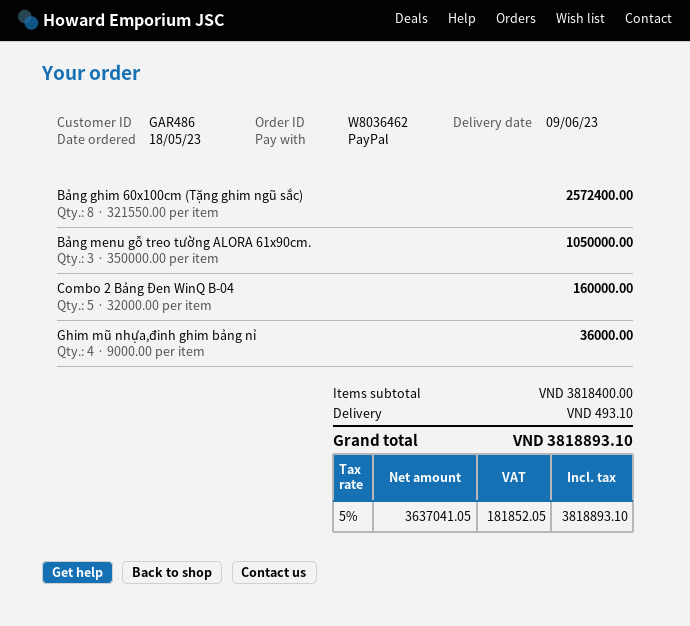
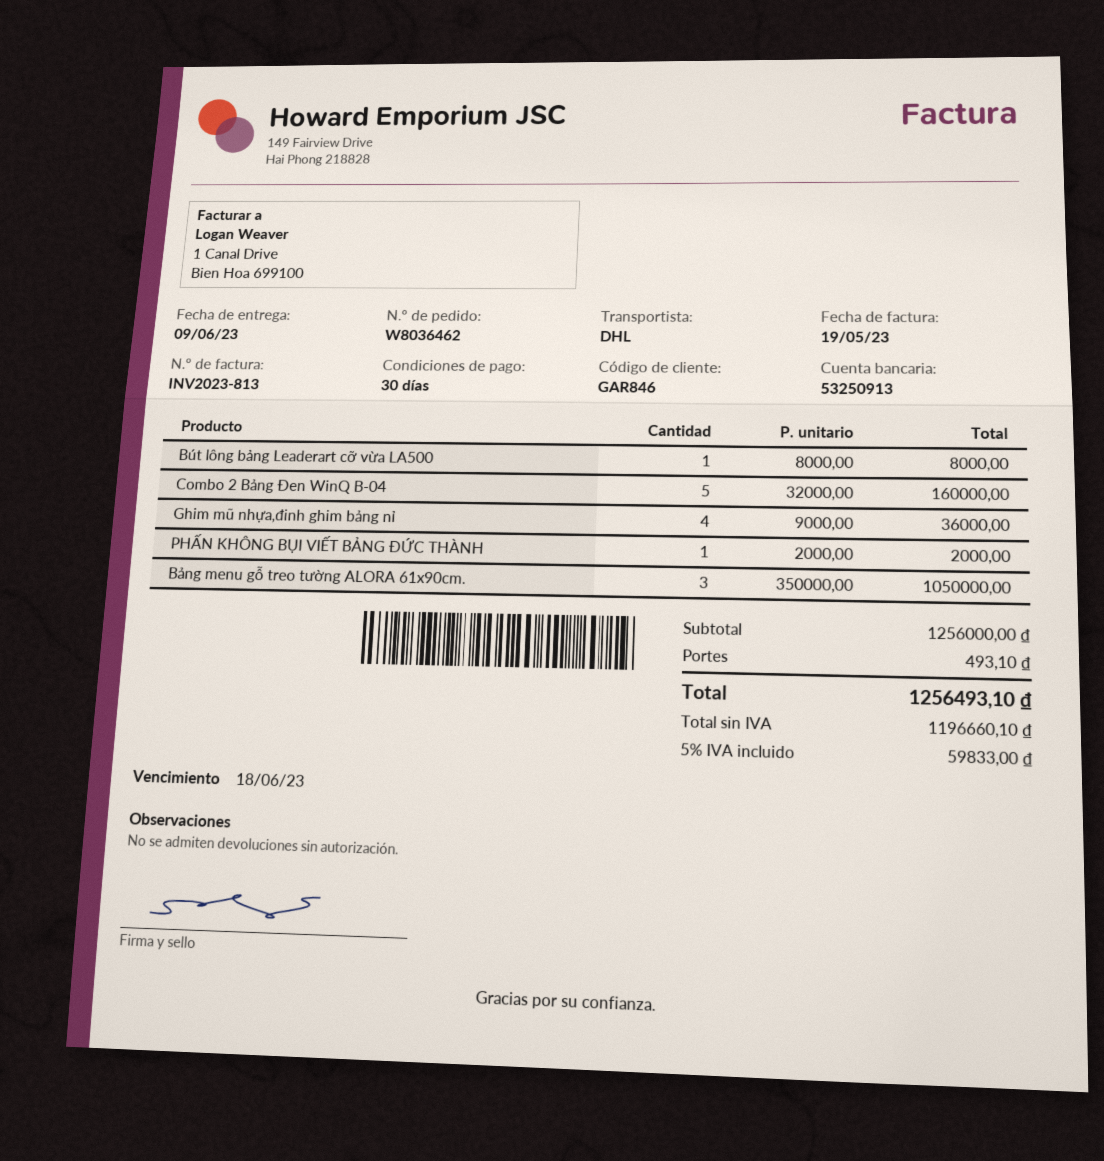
customer number: GAR486 -> GAR846
Bảng ghim 60x100cm (Tặng ghim ngũ sắc): 8 x 321550.00 = 2572400.00 -> none
Bút lông bảng Leaderart cỡ vừa LA500: none -> 1 x 8000.00 = 8000.00
PHẤN KHÔNG BỤI VIẾT BẢNG ĐỨC THÀNH: none -> 1 x 2000.00 = 2000.00
subtotal: 3818400.00 -> 1256000.00
net: 3637041.05 -> 1196660.10
tax: 5% = 181852.05 -> 5% = 59833.00
total: 3818893.10 -> 1256493.10

